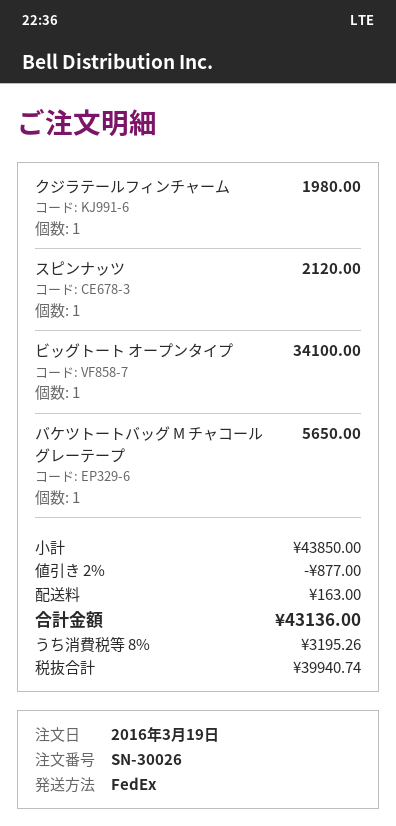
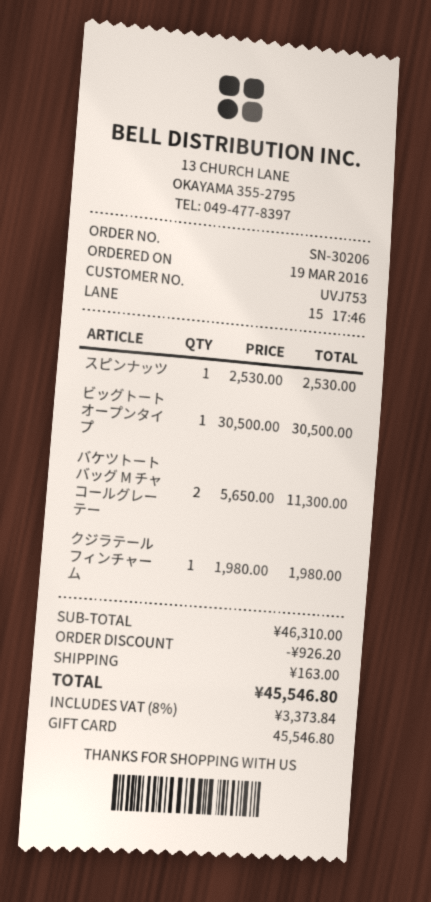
order number: SN-30026 -> SN-30206
スピンナッツ: 1 for 2120.00 -> 1 for 2530.00
ビッグトート オープンタイプ: 1 for 34100.00 -> 1 for 30500.00
バケツトートバッグ M チャコールグレーテープ: 1 for 5650.00 -> 2 for 11300.00
subtotal: 43850.00 -> 46310.00
discount: 877.00 -> 926.20
tax: 8% = 3195.26 -> 8% = 3373.84
total: 43136.00 -> 45546.80

